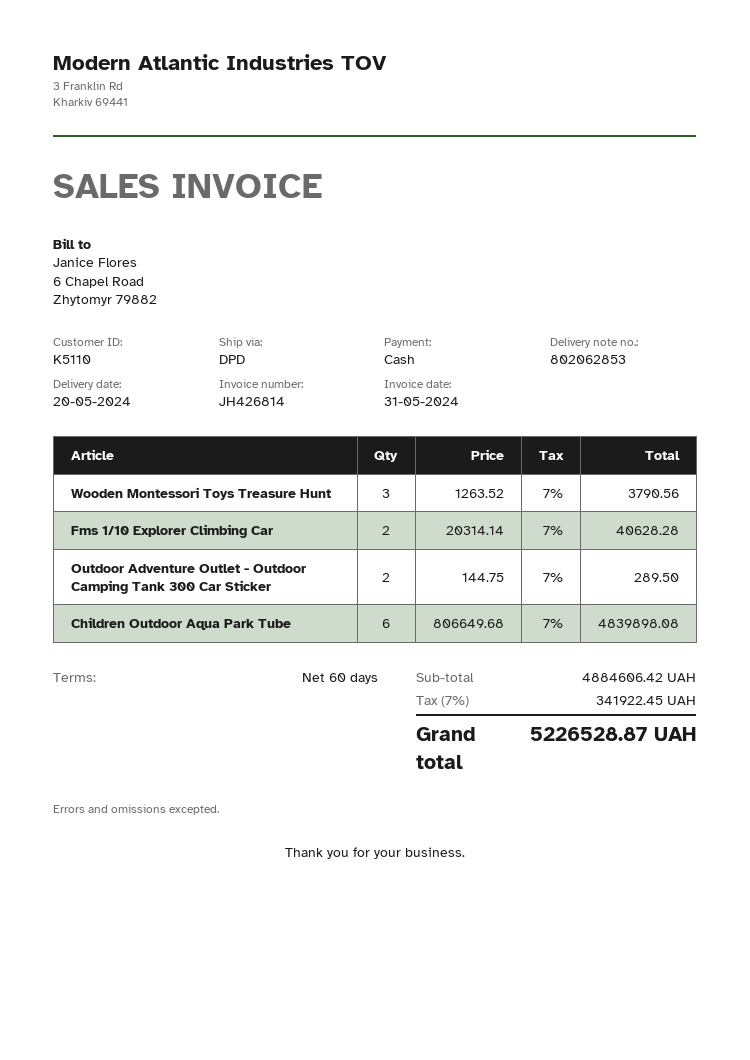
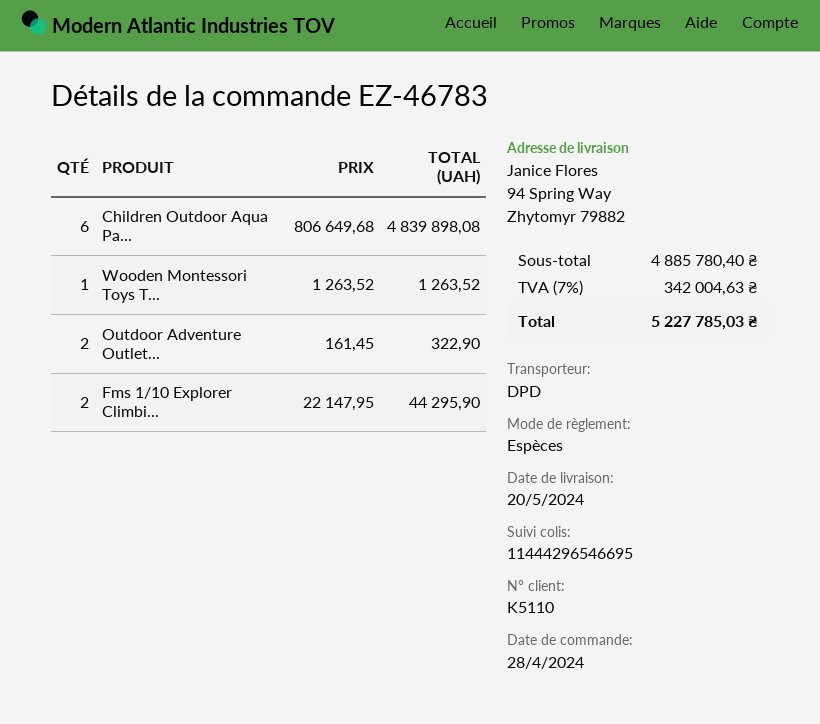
Wooden Montessori Toys Treasure Hunt: 3 x 1263.52 = 3790.56 -> 1 x 1263.52 = 1263.52
Fms 1/10 Explorer Climbing Car: 2 x 20314.14 = 40628.28 -> 2 x 22147.95 = 44295.90
Outdoor Adventure Outlet - Outdoor Camping Tank 300 Car Sticker: 2 x 144.75 = 289.50 -> 2 x 161.45 = 322.90
subtotal: 4884606.42 -> 4885780.40
tax: 7% = 341922.45 -> 7% = 342004.63
total: 5226528.87 -> 5227785.03

